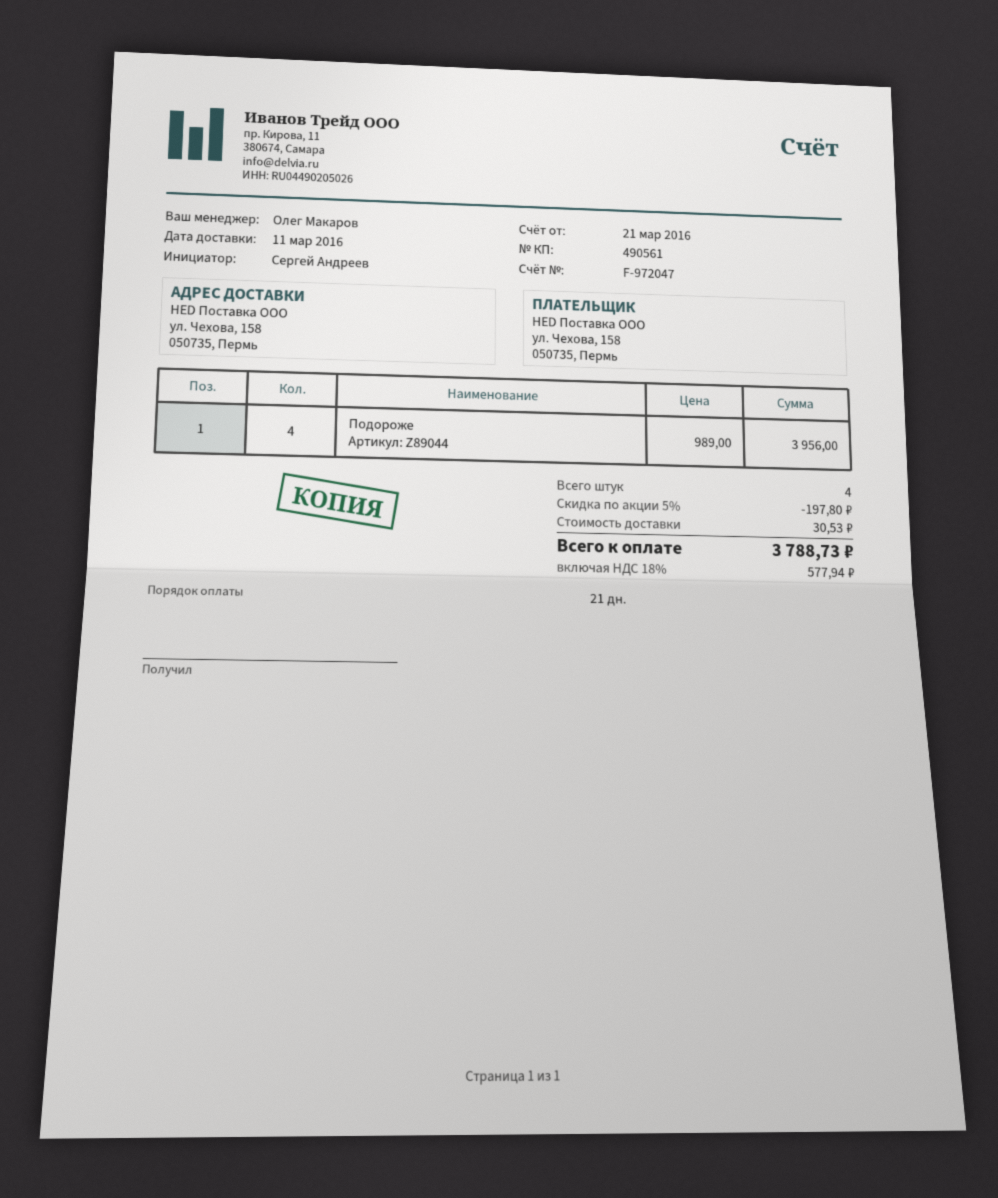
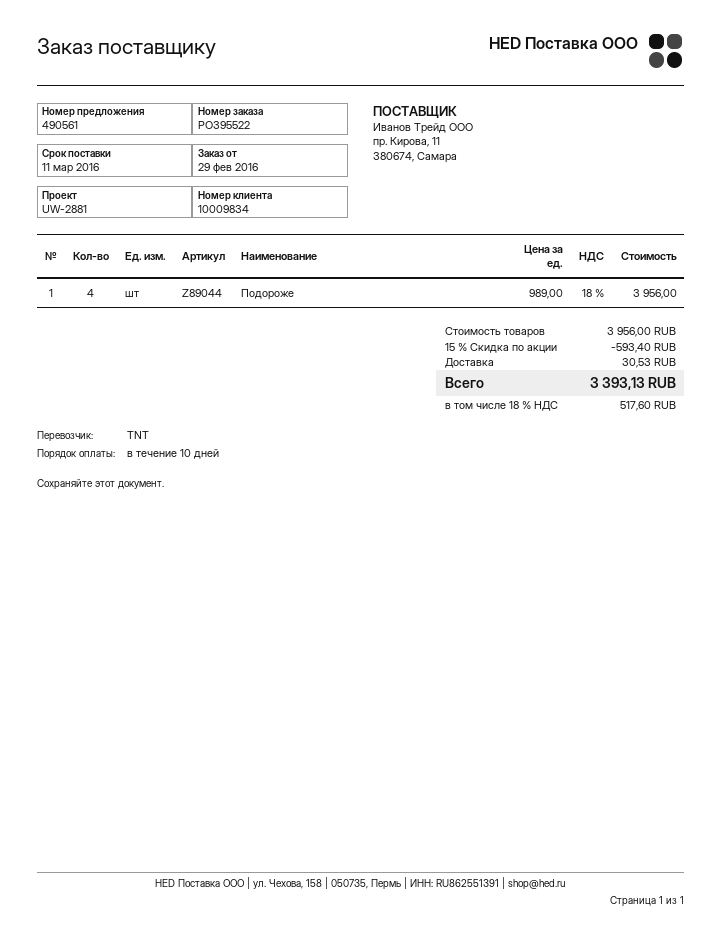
payment terms: 21 days -> 10 days
discount: 5% = 197.80 -> 15% = 593.40
tax: 18% = 577.94 -> 18% = 517.60
total: 3788.73 -> 3393.13

